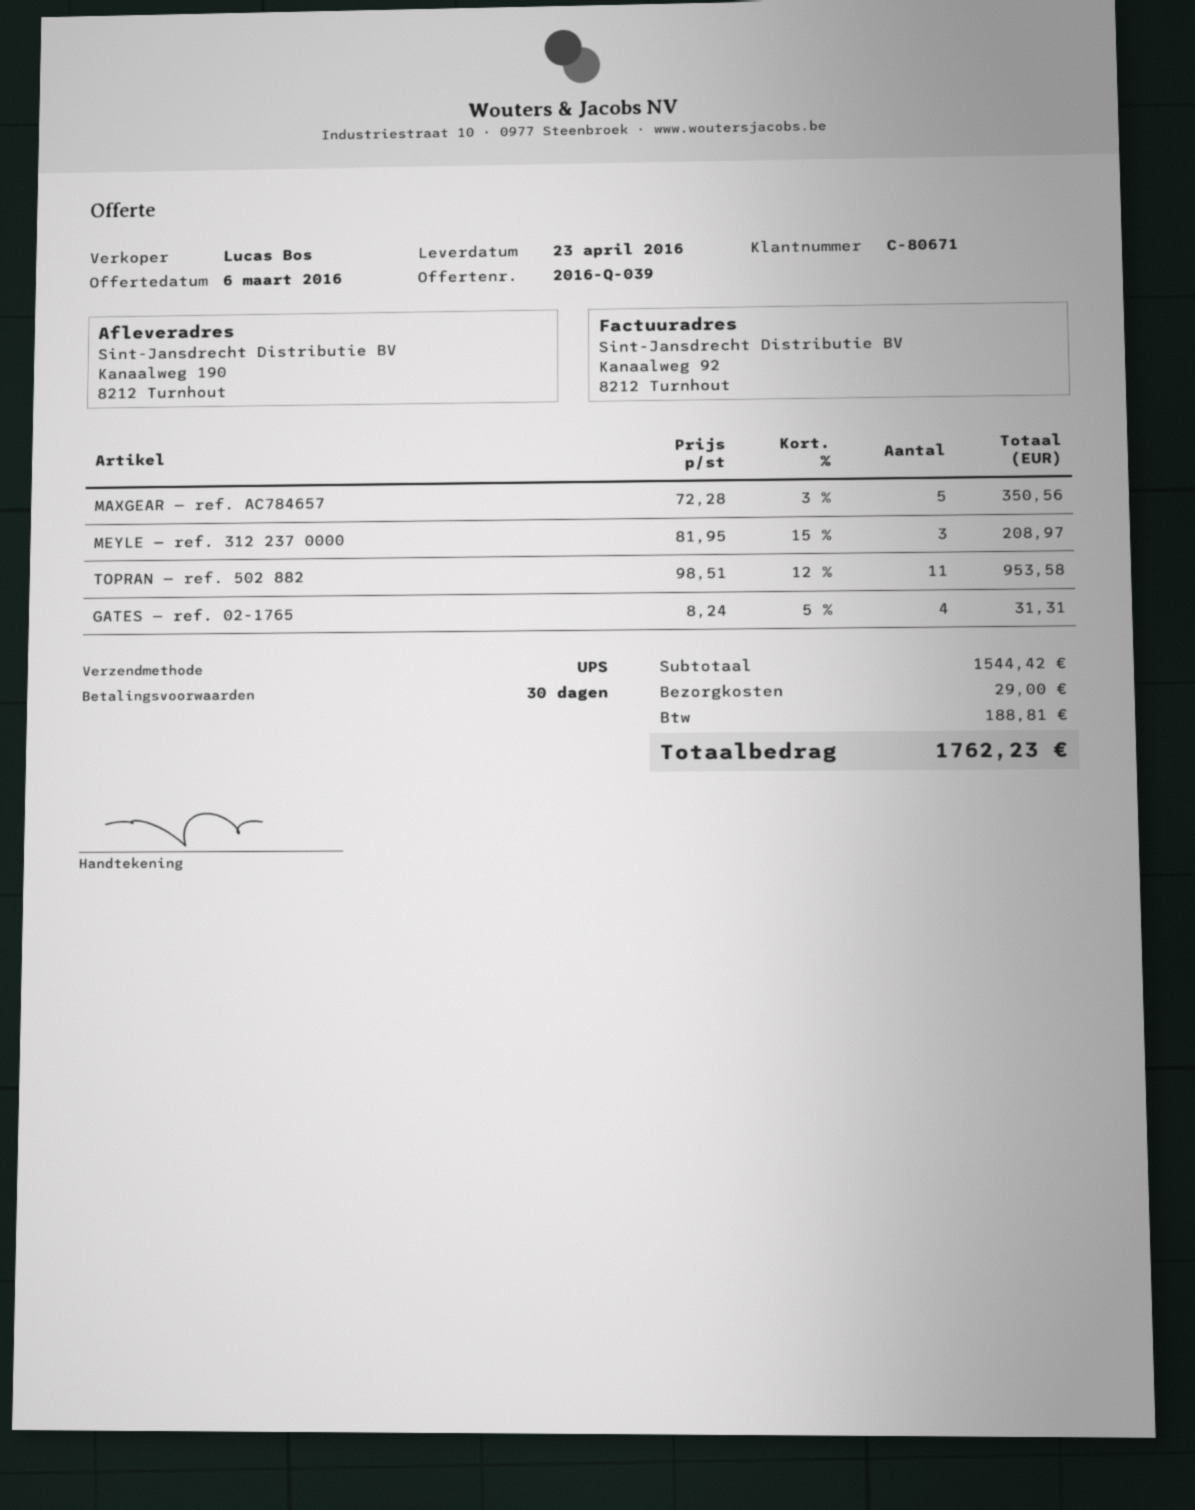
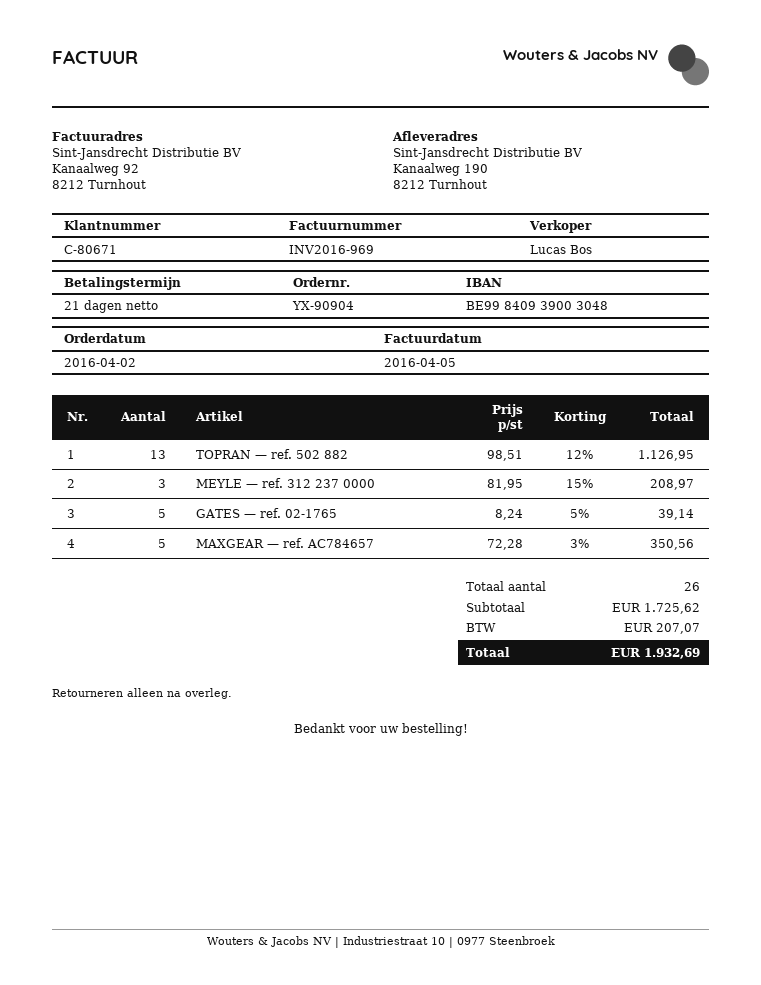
payment terms: 30 days -> 21 days
TOPRAN — ref. 502 882: 11 x 98.51 - 12% = 953.58 -> 13 x 98.51 - 12% = 1126.95
GATES — ref. 02-1765: 4 x 8.24 - 5% = 31.31 -> 5 x 8.24 - 5% = 39.14
subtotal: 1544.42 -> 1725.62
shipping: 29.00 -> none
tax: 188.81 -> 207.07
total: 1762.23 -> 1932.69

